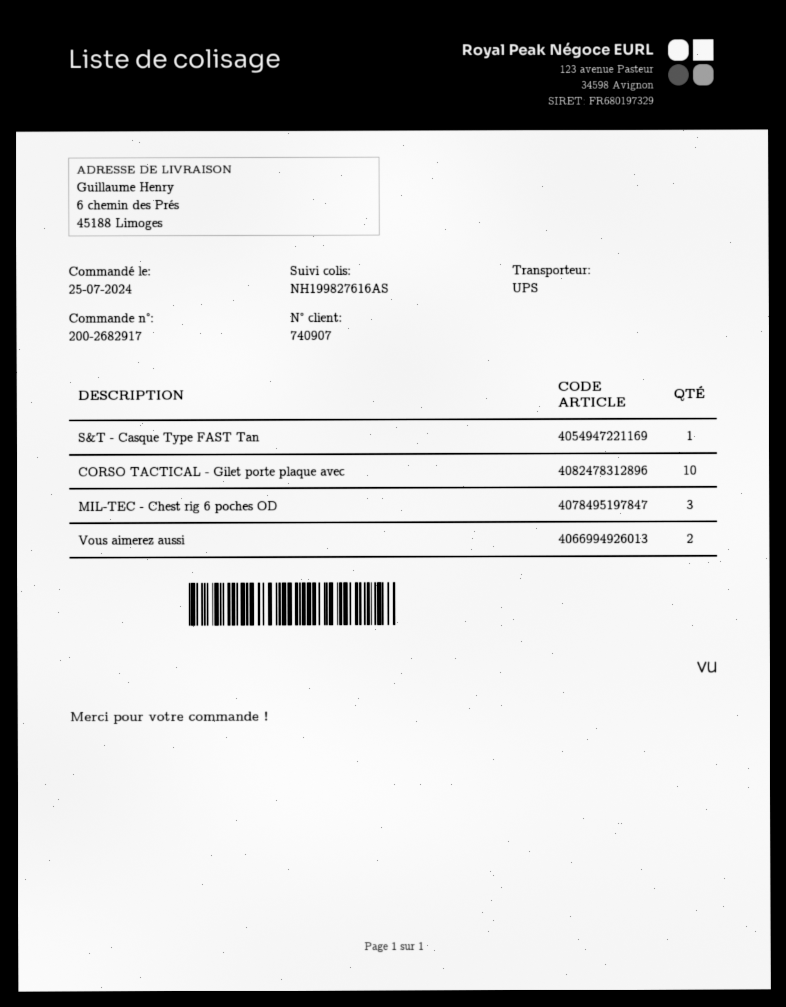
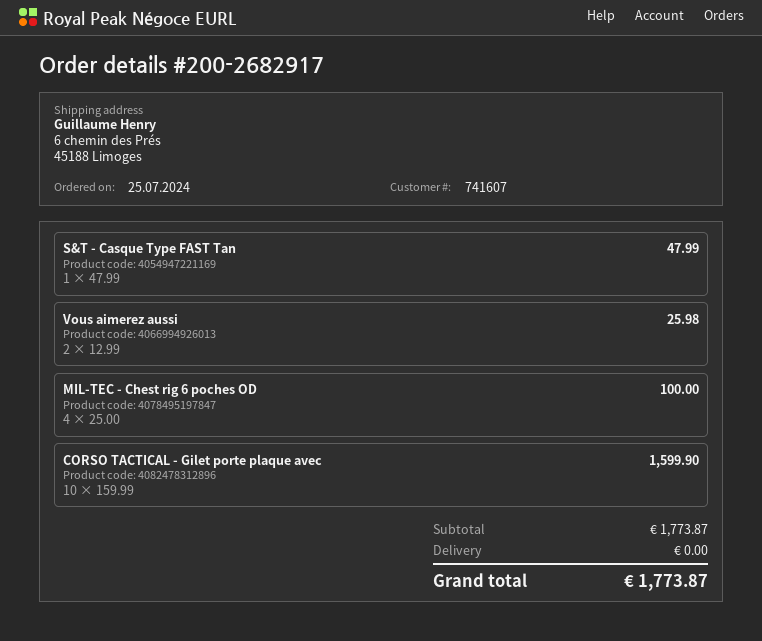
customer number: 740907 -> 741607
MIL-TEC - Chest rig 6 poches OD: 3 -> 4

